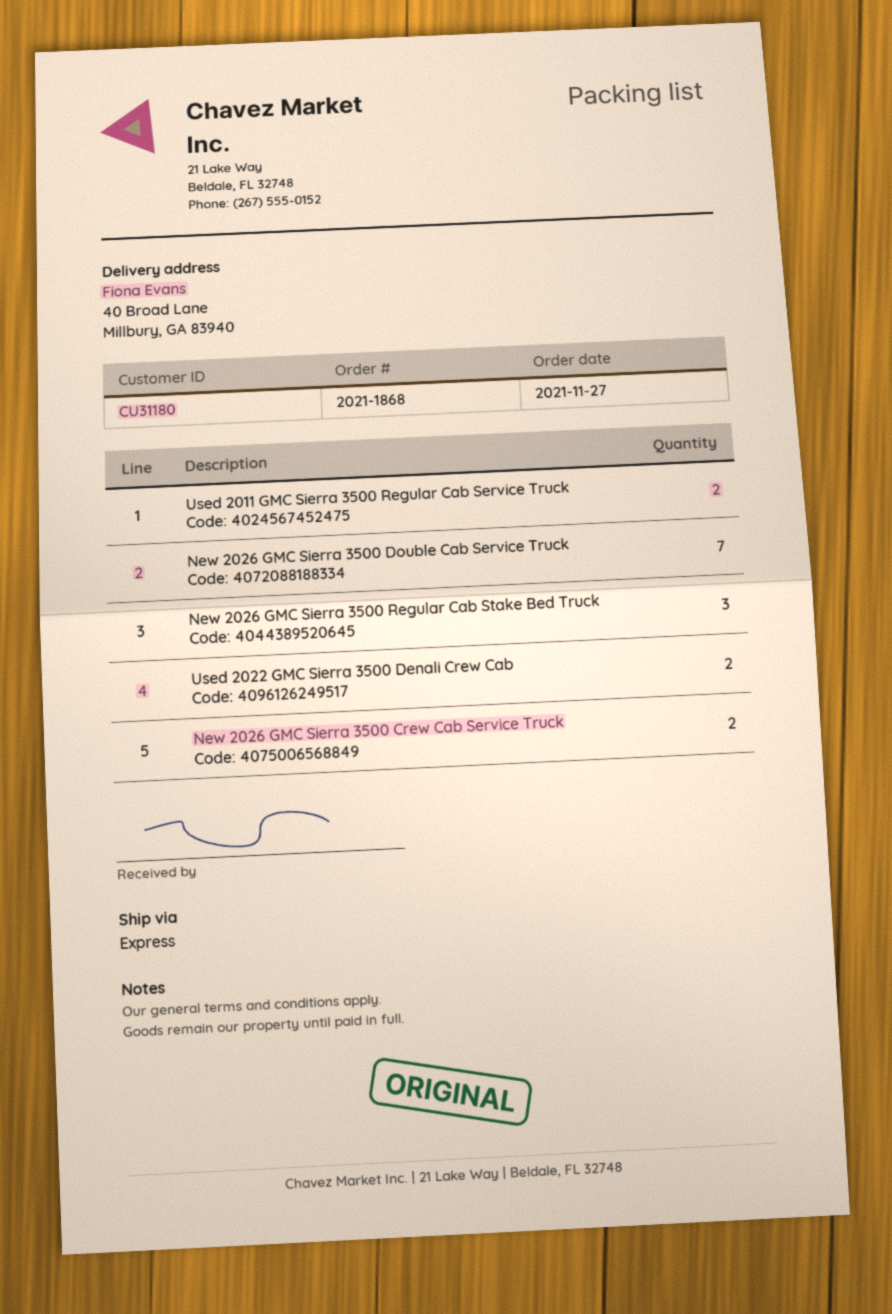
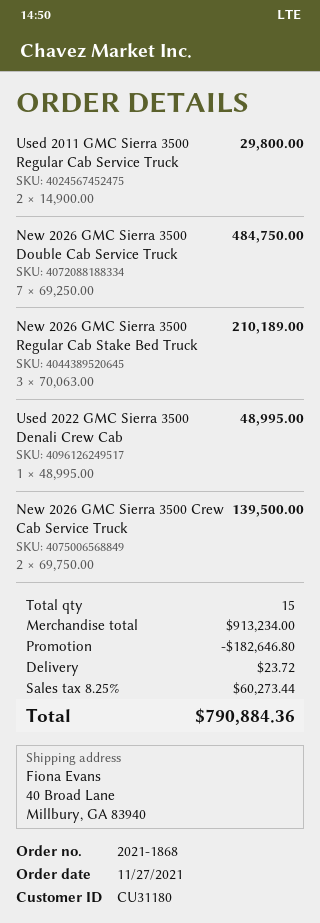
Used 2022 GMC Sierra 3500 Denali Crew Cab: 2 -> 1

